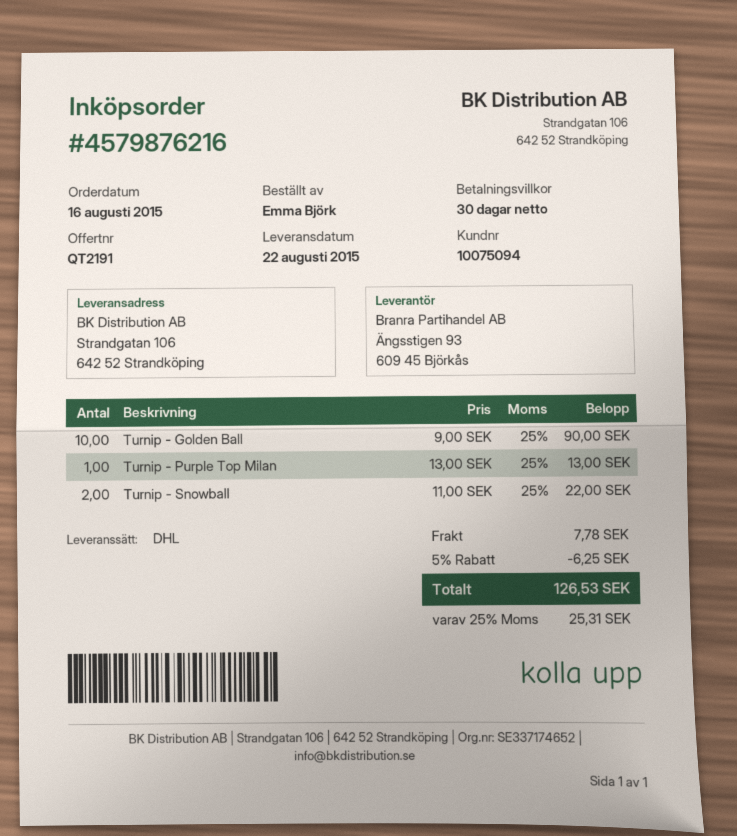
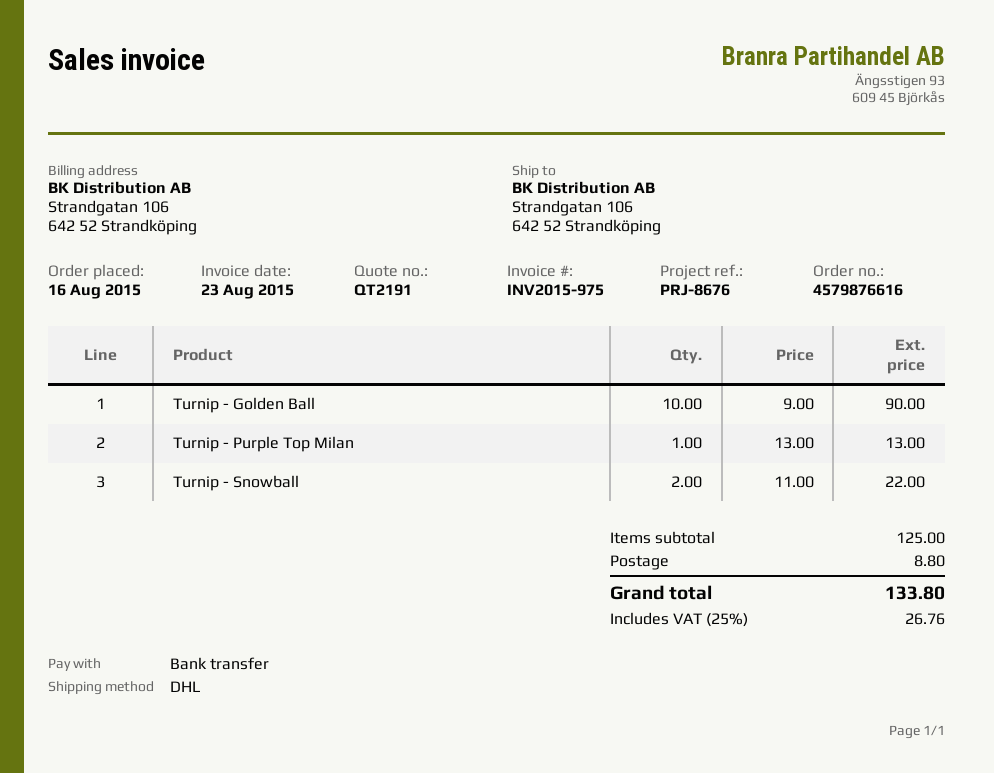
order number: 4579876216 -> 4579876616
discount: 5% = 6.25 -> none
shipping: 7.78 -> 8.80
tax: 25% = 25.31 -> 25% = 26.76
total: 126.53 -> 133.80

